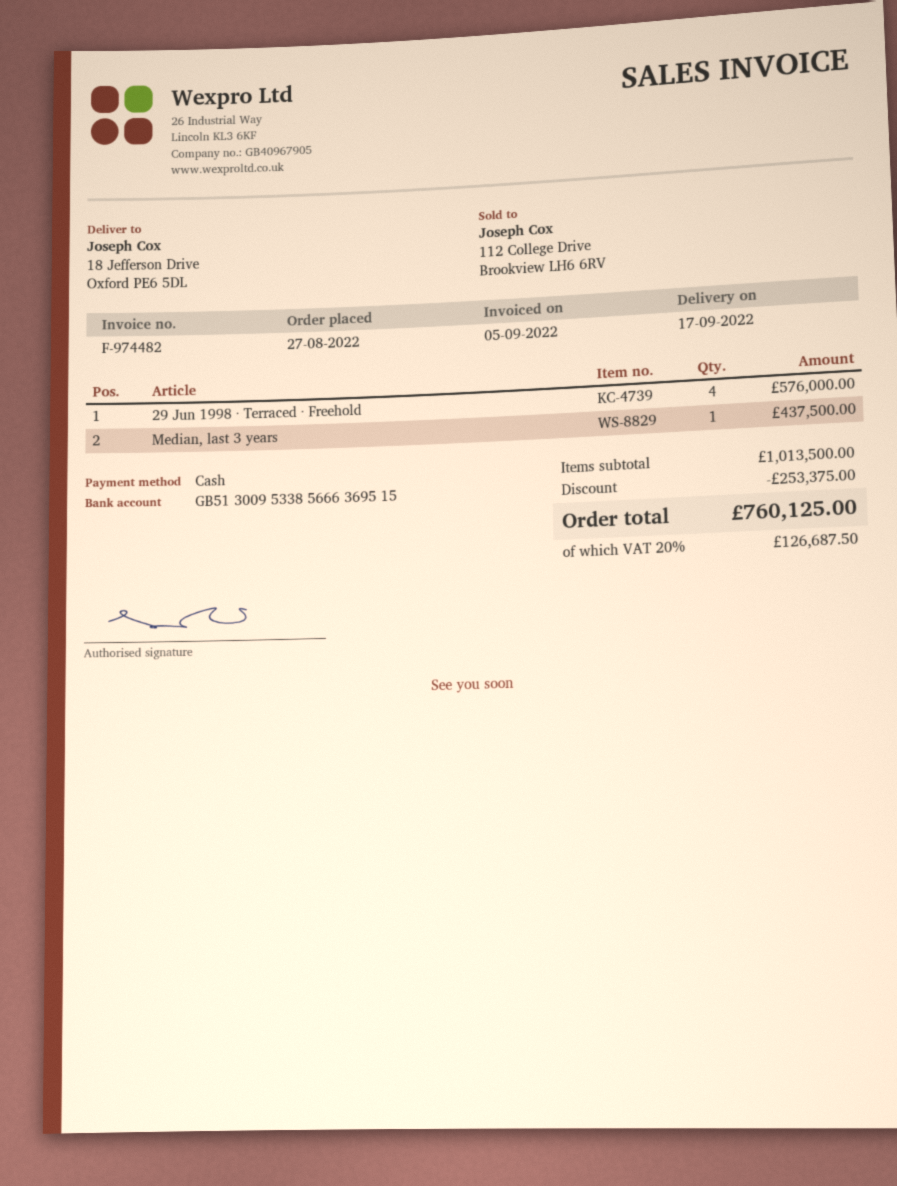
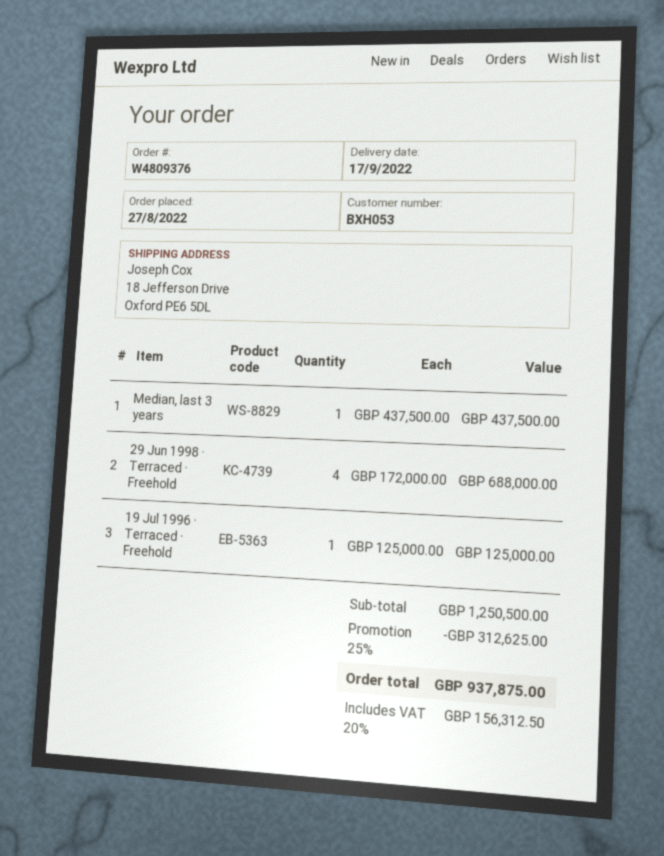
29 Jun 1998 · Terraced · Freehold: 4 for 576000.00 -> 4 for 688000.00
19 Jul 1996 · Terraced · Freehold: none -> 1 for 125000.00
subtotal: 1013500.00 -> 1250500.00
discount: 253375.00 -> 312625.00
tax: 20% = 126687.50 -> 20% = 156312.50
total: 760125.00 -> 937875.00

